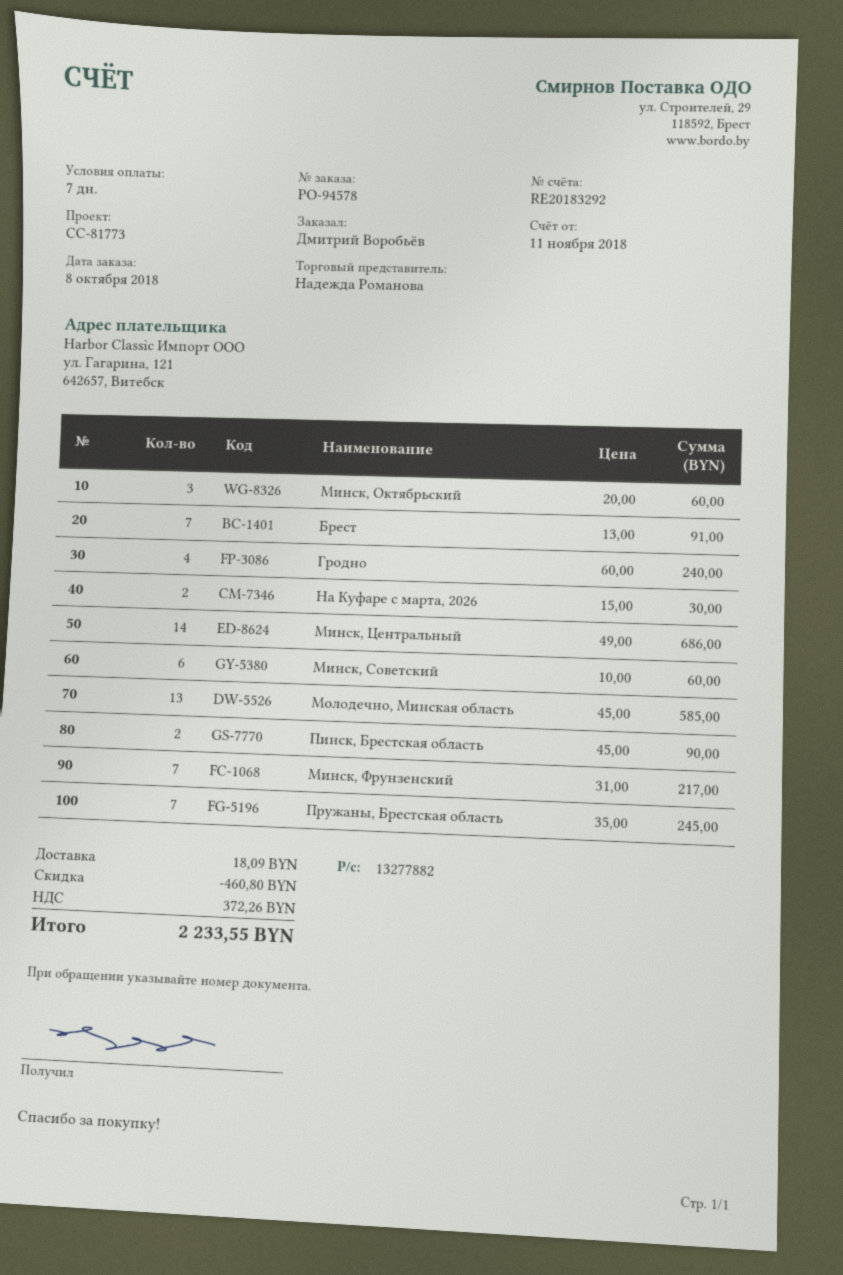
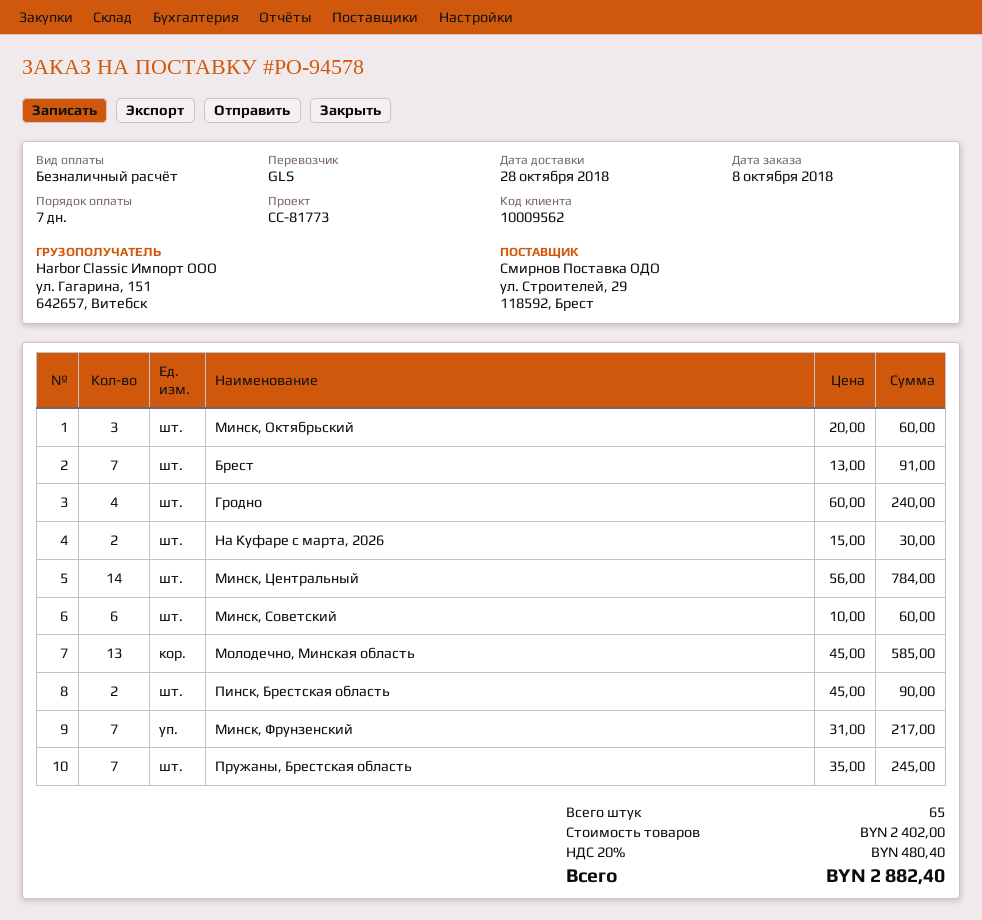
Минск, Центральный: 14 x 49.00 = 686.00 -> 14 x 56.00 = 784.00
discount: 460.80 -> none
shipping: 18.09 -> none
tax: 372.26 -> 480.40
total: 2233.55 -> 2882.40

